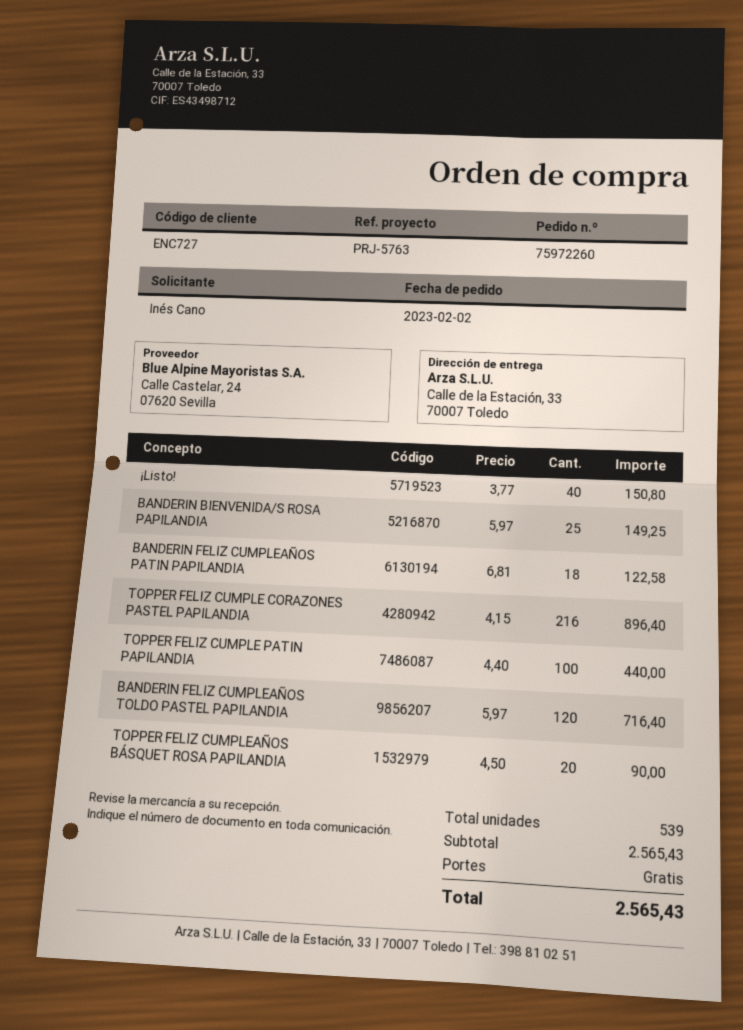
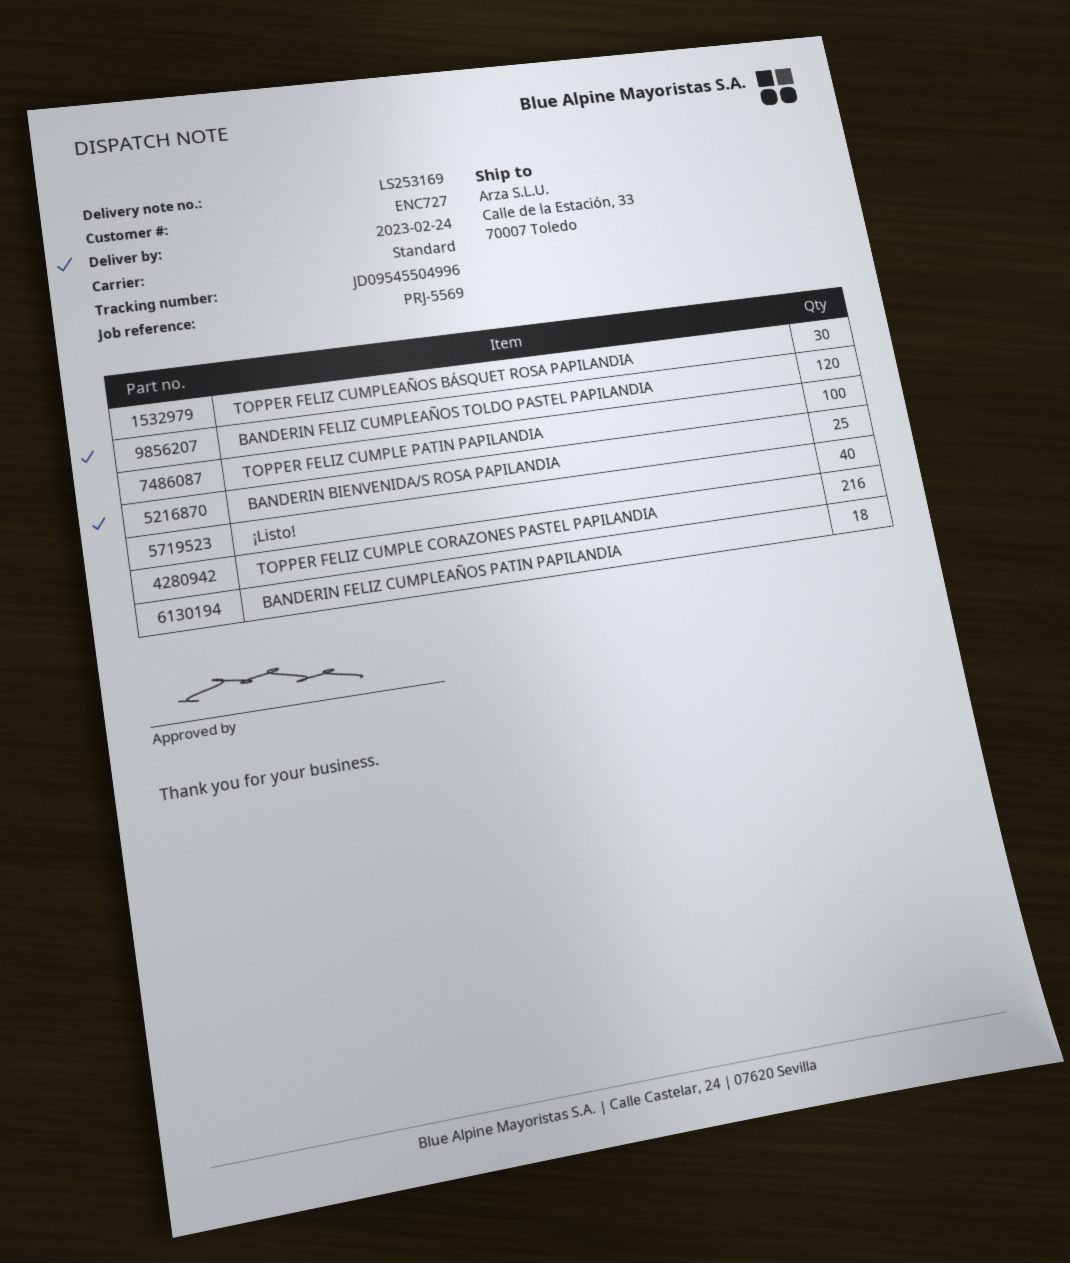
reference: PRJ-5763 -> PRJ-5569
TOPPER FELIZ CUMPLEAÑOS BÁSQUET ROSA PAPILANDIA: 20 -> 30

